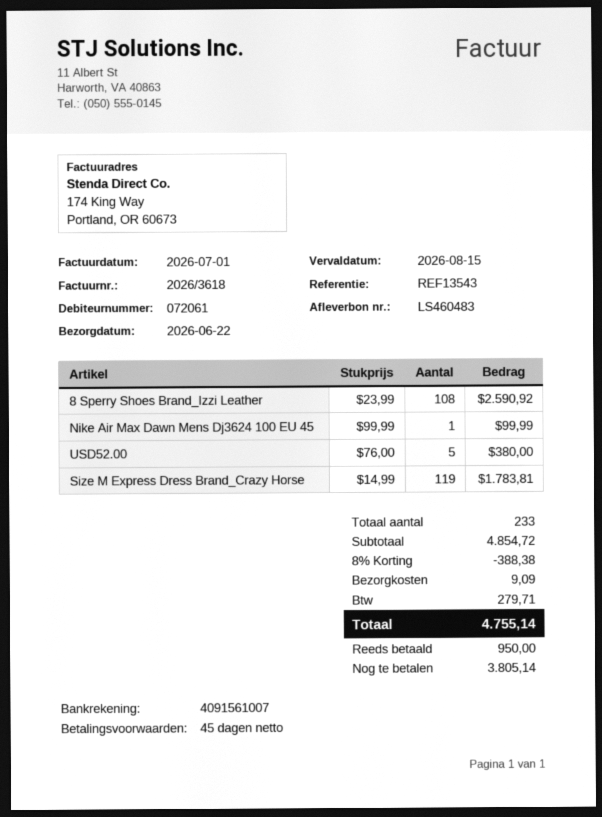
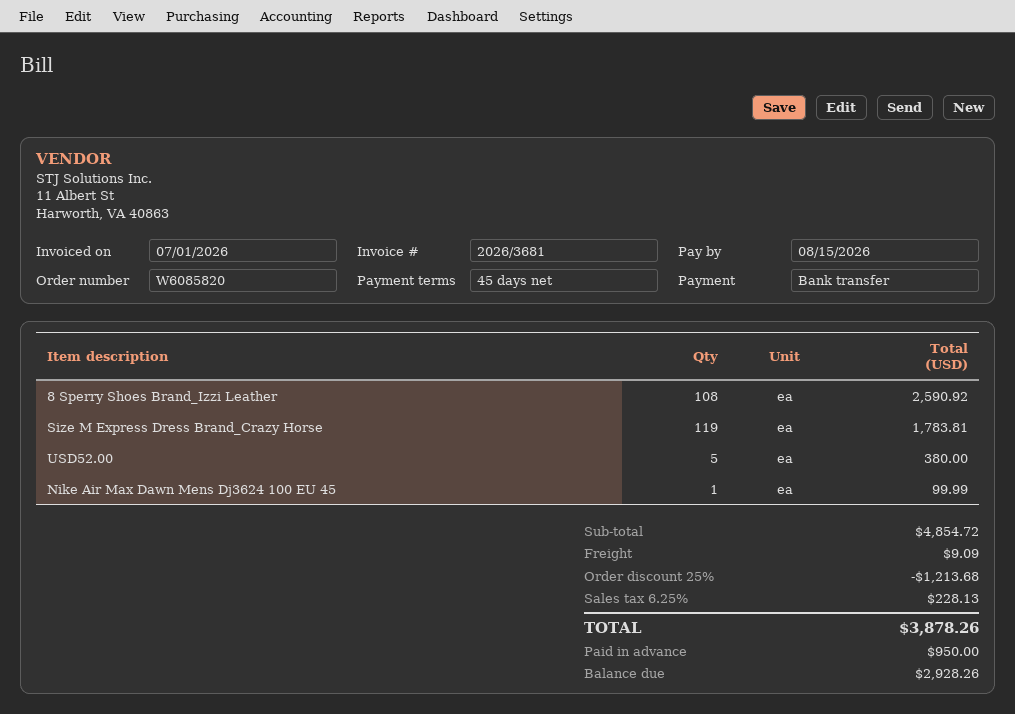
invoice number: 2026/3618 -> 2026/3681
discount: 8% = 388.38 -> 25% = 1213.68
tax: 279.71 -> 228.13
total: 4755.14 -> 3878.26
balance: 3805.14 -> 2928.26

